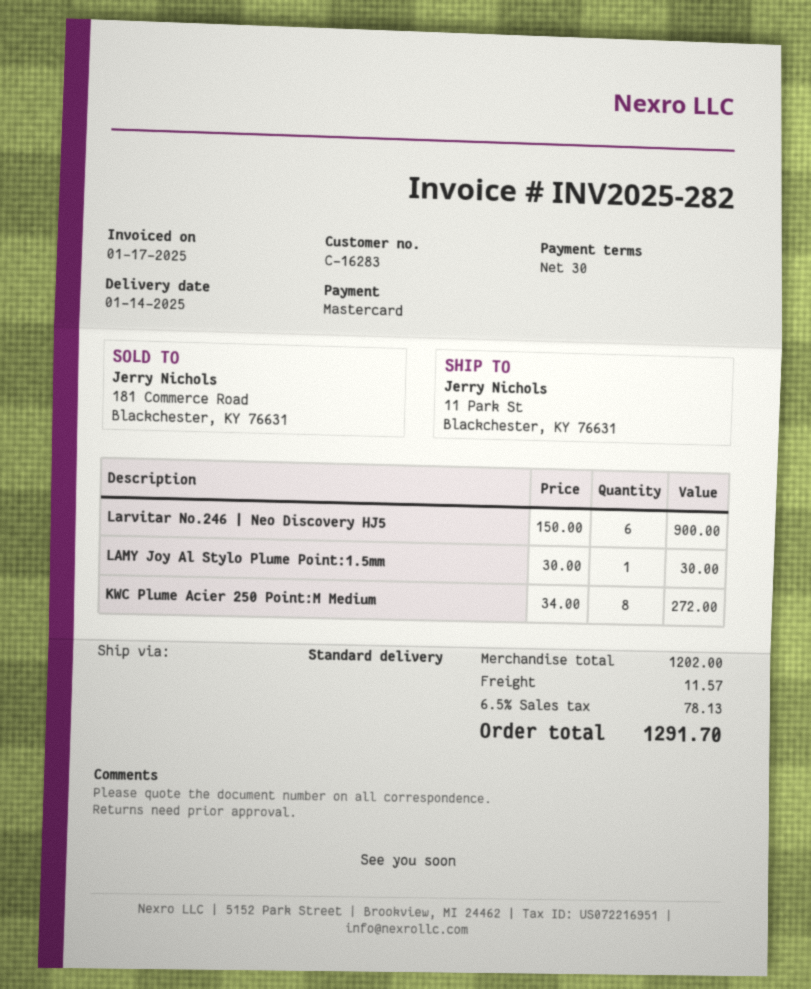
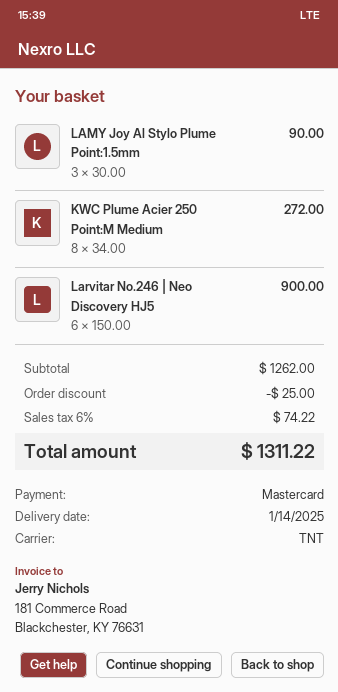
shipping method: standard -> TNT
LAMY Joy Al Stylo Plume Point:1.5mm: 1 x 30.00 = 30.00 -> 3 x 30.00 = 90.00
subtotal: 1202.00 -> 1262.00
discount: none -> 25.00
shipping: 11.57 -> none
tax: 6.5% = 78.13 -> 6% = 74.22
total: 1291.70 -> 1311.22

